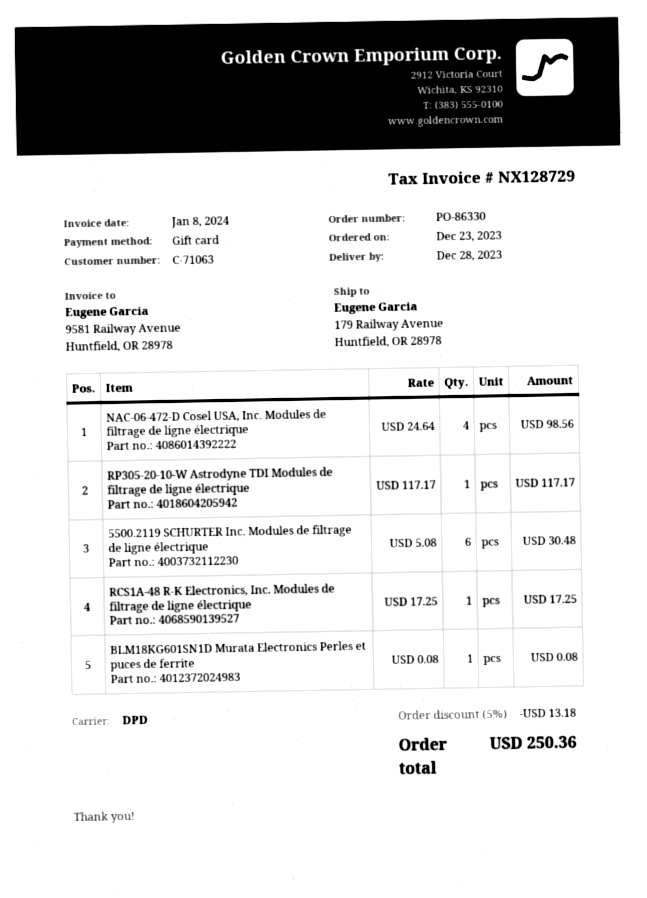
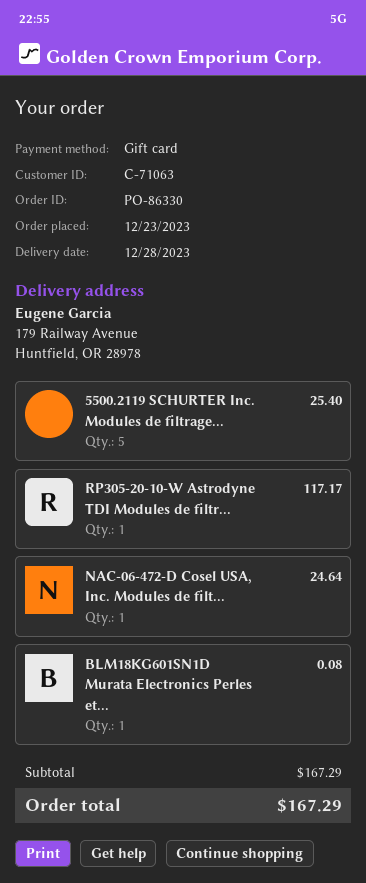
NAC-06-472-D Cosel USA, Inc. Modules de filtrage de ligne électrique: 4 for 98.56 -> 1 for 24.64
5500.2119 SCHURTER Inc. Modules de filtrage de ligne électrique: 6 for 30.48 -> 5 for 25.40
RCS1A-48 R-K Electronics, Inc. Modules de filtrage de ligne électrique: 1 for 17.25 -> none
discount: 5% = 13.18 -> none
total: 250.36 -> 167.29

